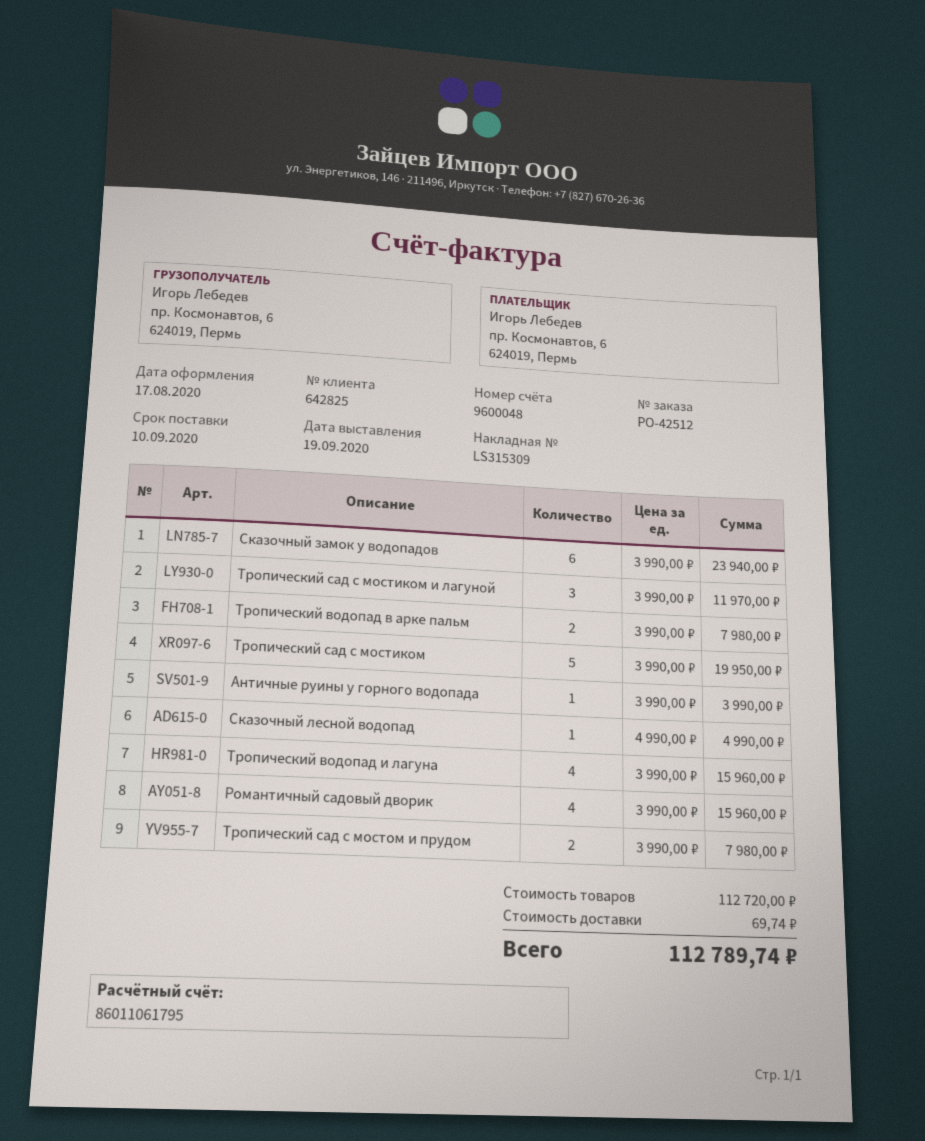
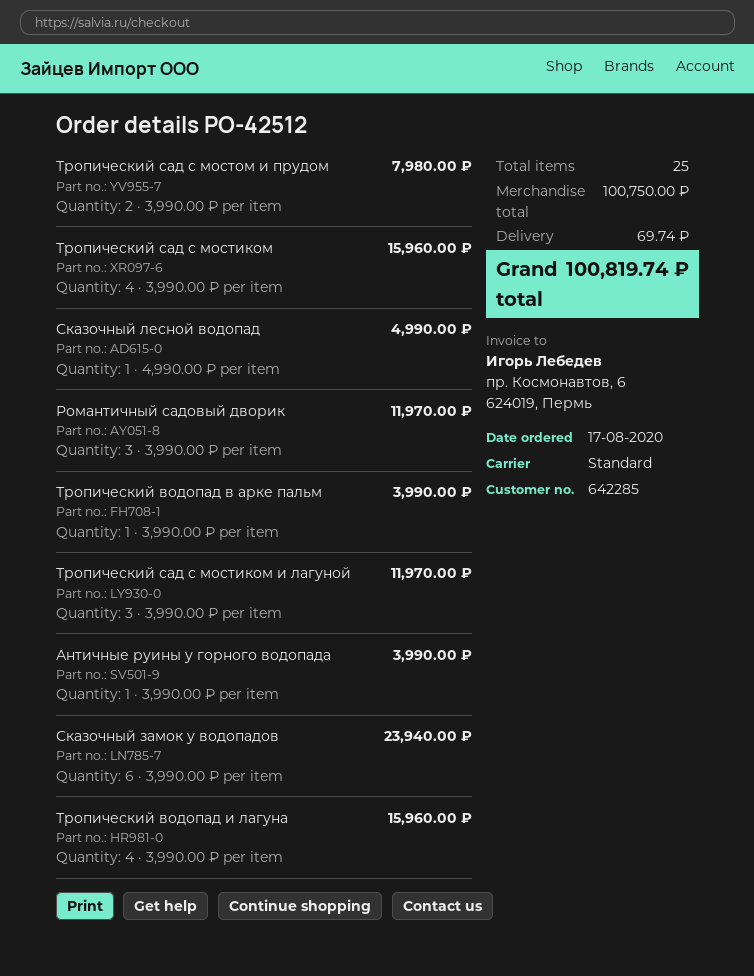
customer number: 642825 -> 642285
Тропический водопад в арке пальм: 2 x 3990.00 = 7980.00 -> 1 x 3990.00 = 3990.00
Тропический сад с мостиком: 5 x 3990.00 = 19950.00 -> 4 x 3990.00 = 15960.00
Романтичный садовый дворик: 4 x 3990.00 = 15960.00 -> 3 x 3990.00 = 11970.00
subtotal: 112720.00 -> 100750.00
total: 112789.74 -> 100819.74

